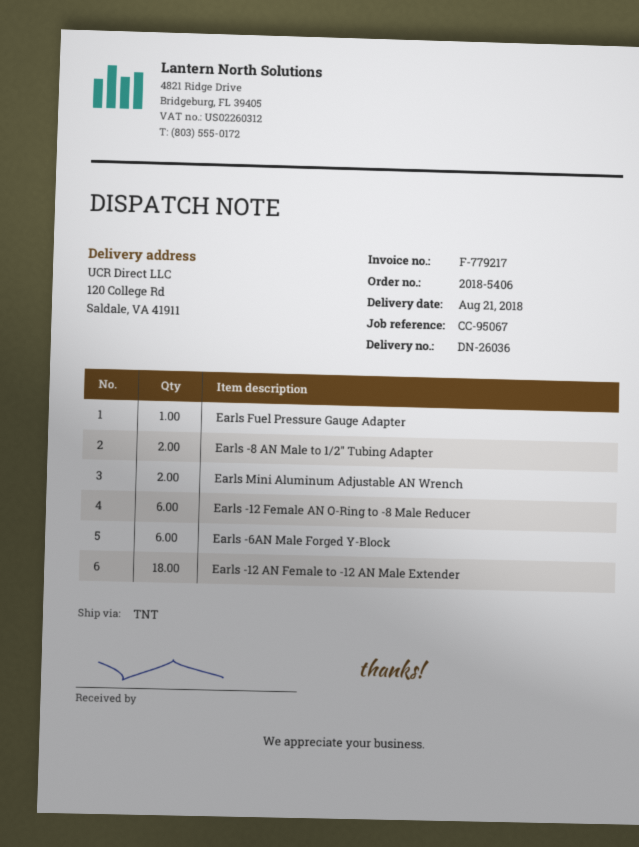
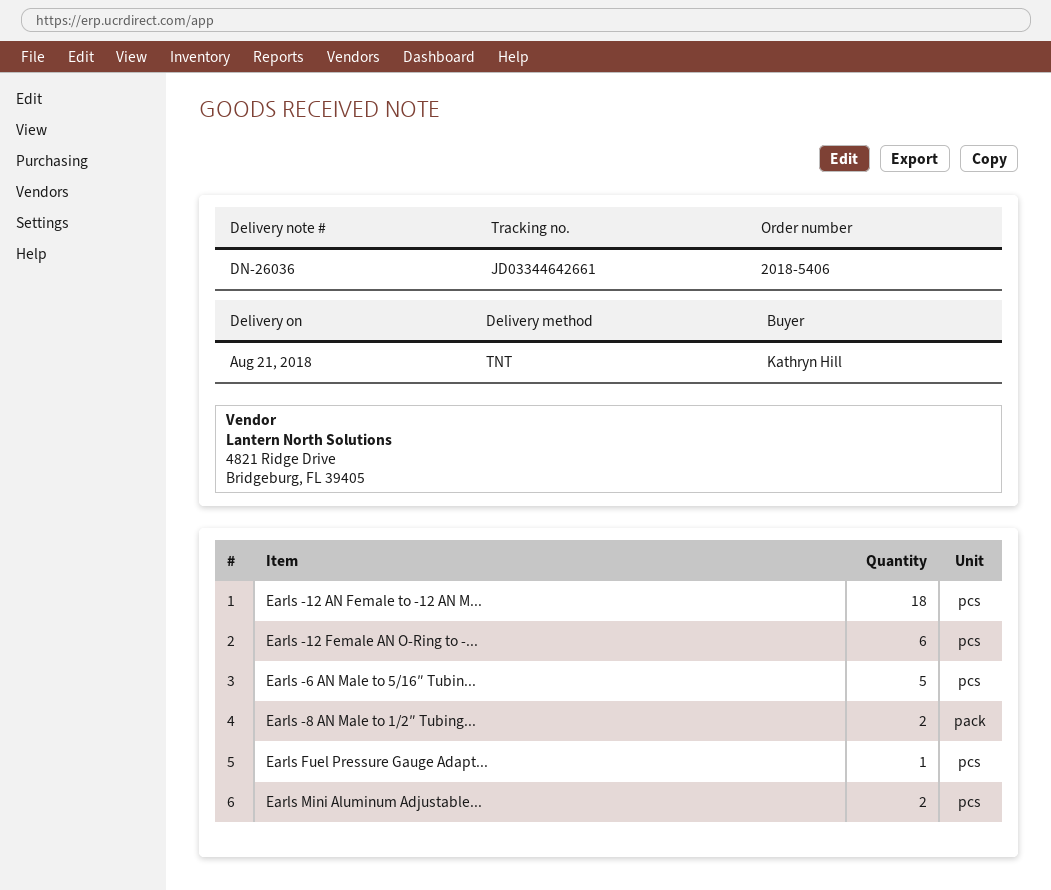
Earls -6AN Male Forged Y-Block: 6 -> none
Earls -6 AN Male to 5/16″ Tubin...: none -> 5

